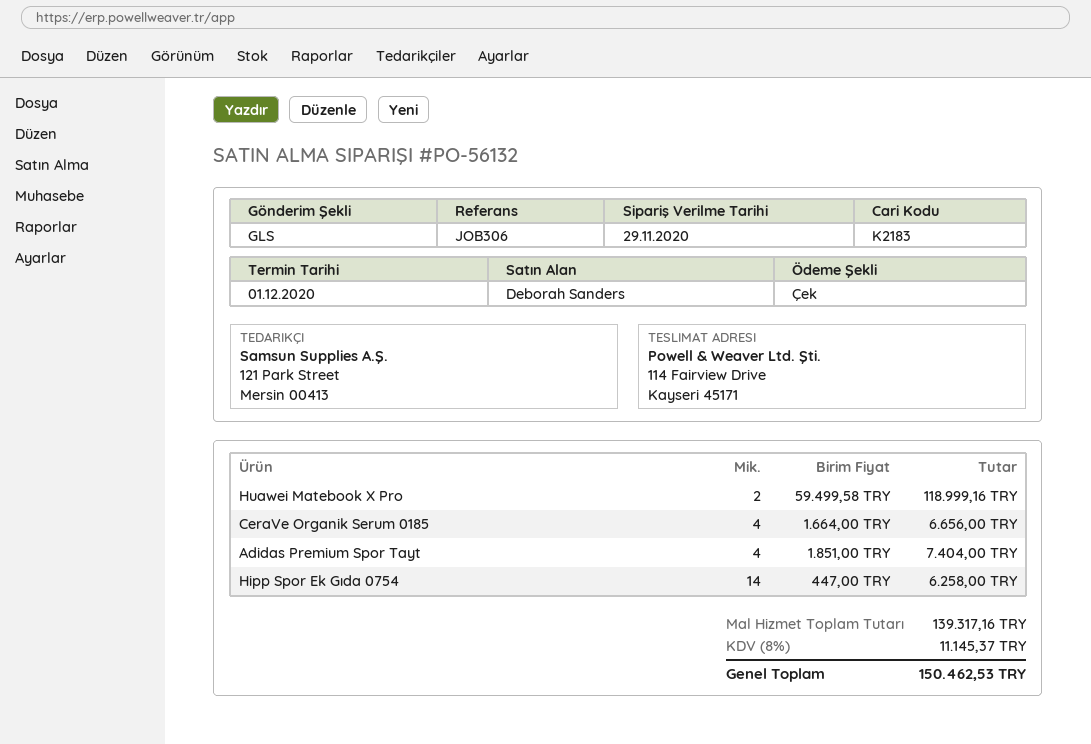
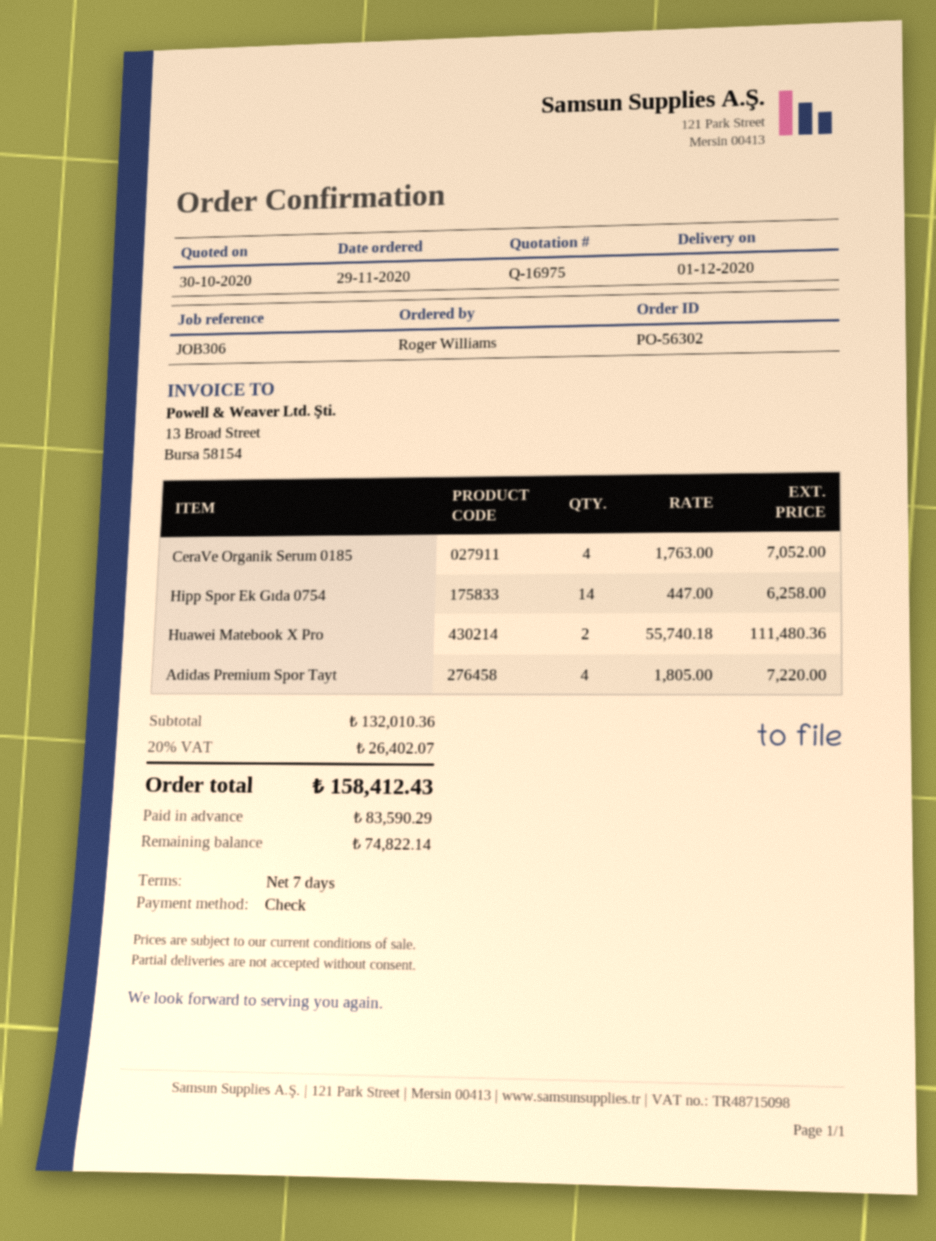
order number: PO-56132 -> PO-56302
ordered by: Deborah Sanders -> Roger Williams
Huawei Matebook X Pro: 2 x 59499.58 = 118999.16 -> 2 x 55740.18 = 111480.36
CeraVe Organik Serum 0185: 4 x 1664.00 = 6656.00 -> 4 x 1763.00 = 7052.00
Adidas Premium Spor Tayt: 4 x 1851.00 = 7404.00 -> 4 x 1805.00 = 7220.00
subtotal: 139317.16 -> 132010.36
tax: 8% = 11145.37 -> 20% = 26402.07
total: 150462.53 -> 158412.43

